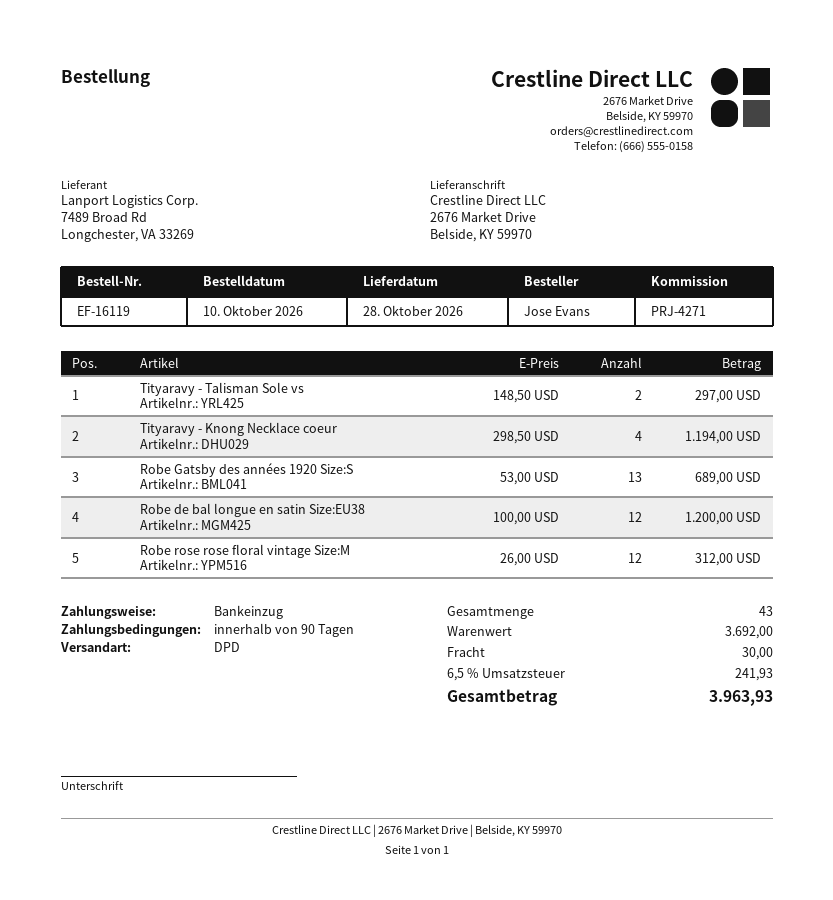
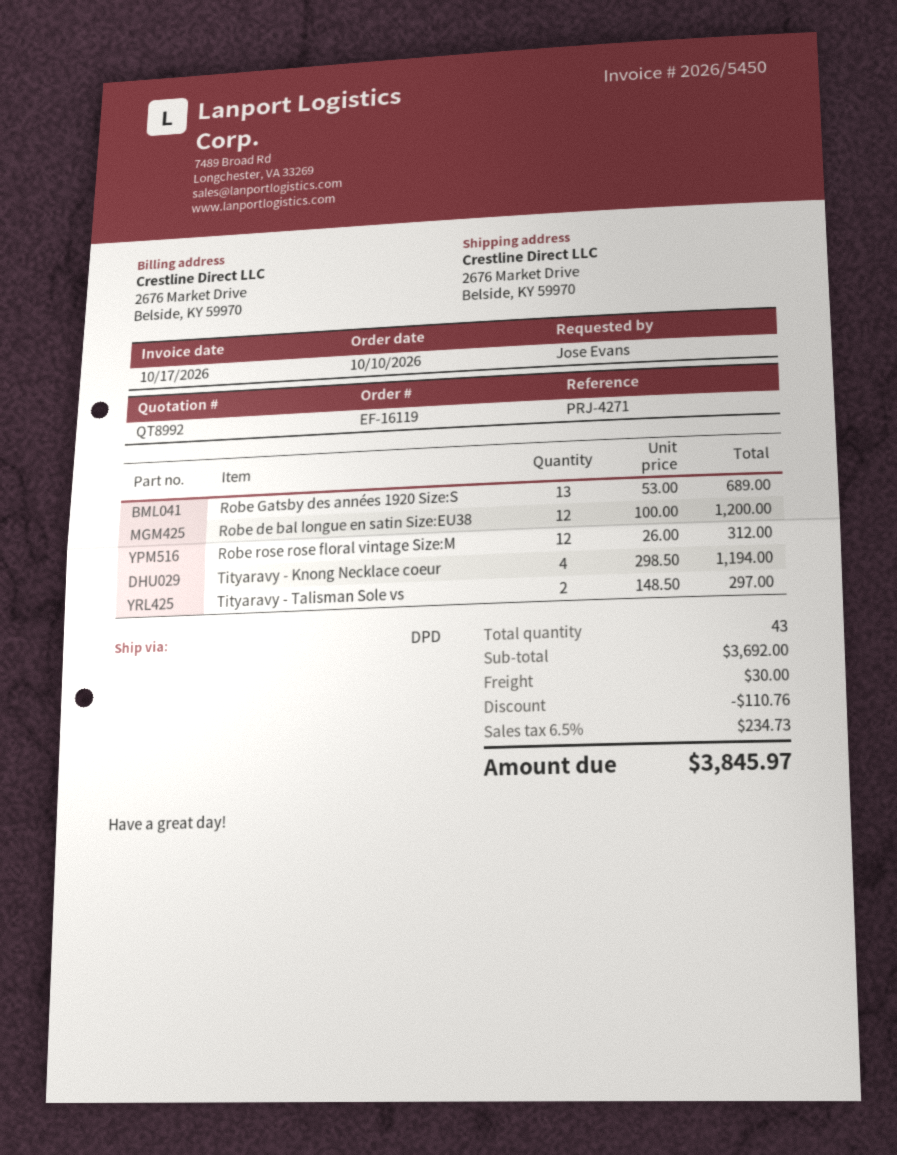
discount: none -> 110.76
tax: 6.5% = 241.93 -> 6.5% = 234.73
total: 3963.93 -> 3845.97

